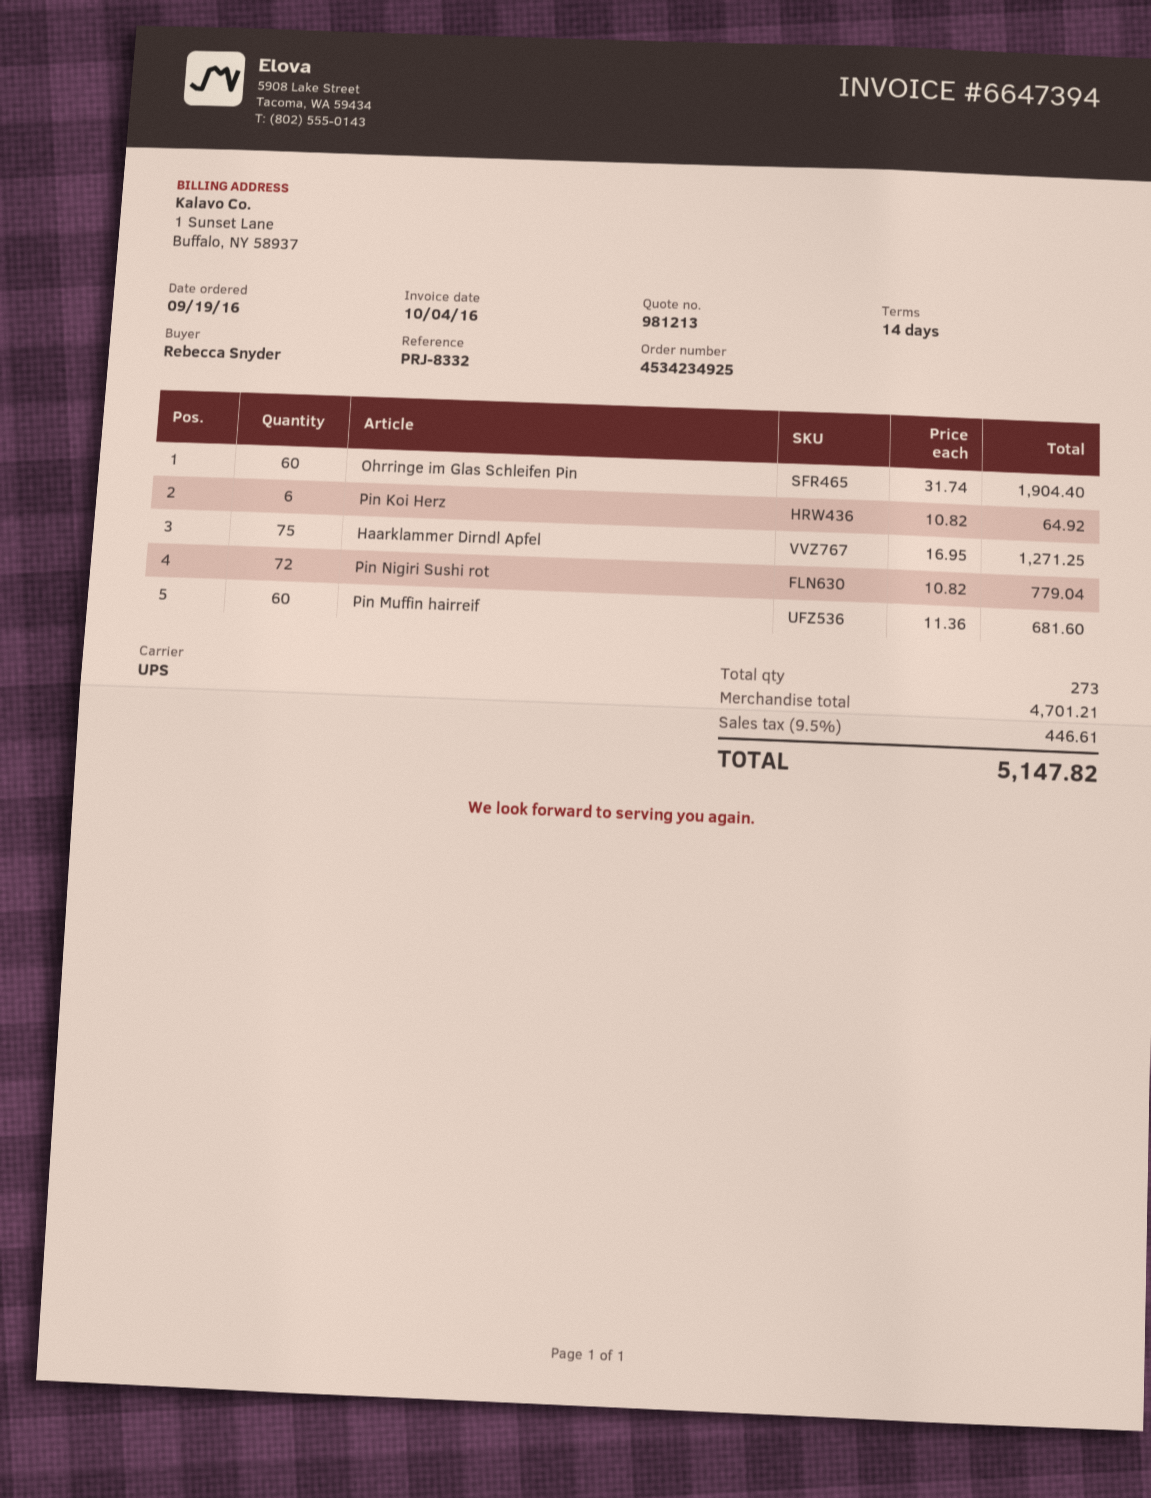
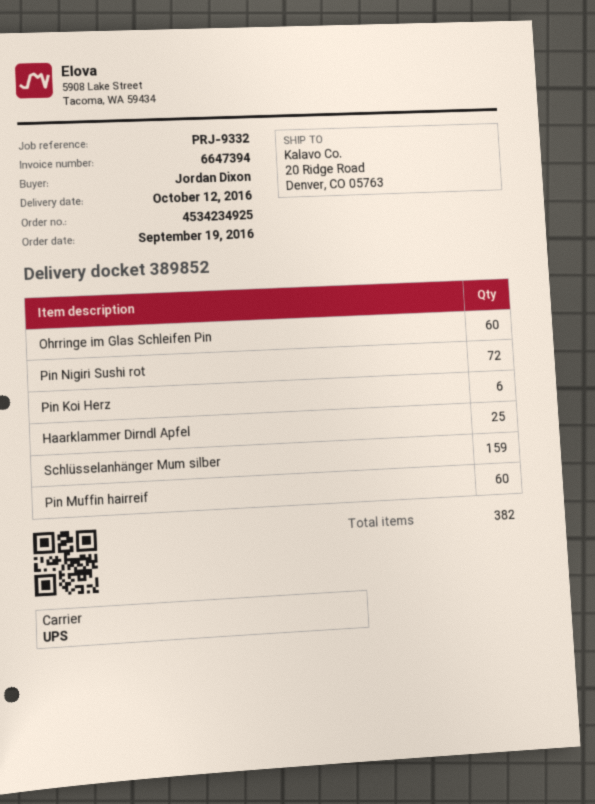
reference: PRJ-8332 -> PRJ-9332
ordered by: Rebecca Snyder -> Jordan Dixon
Haarklammer Dirndl Apfel: 75 -> 25
Schlüsselanhänger Mum silber: none -> 159
total quantity: 273 -> 382

